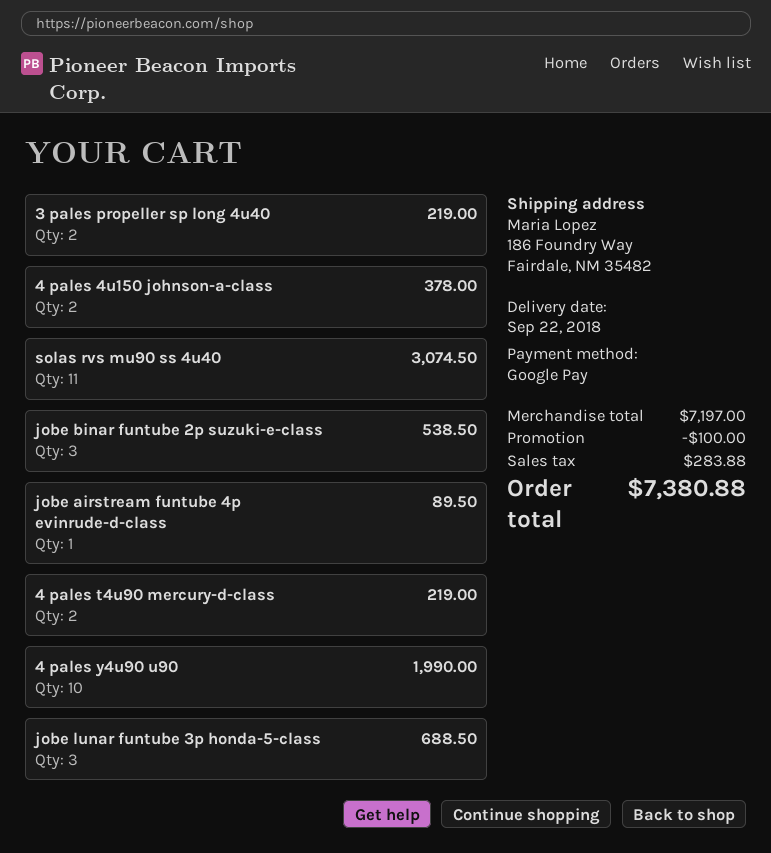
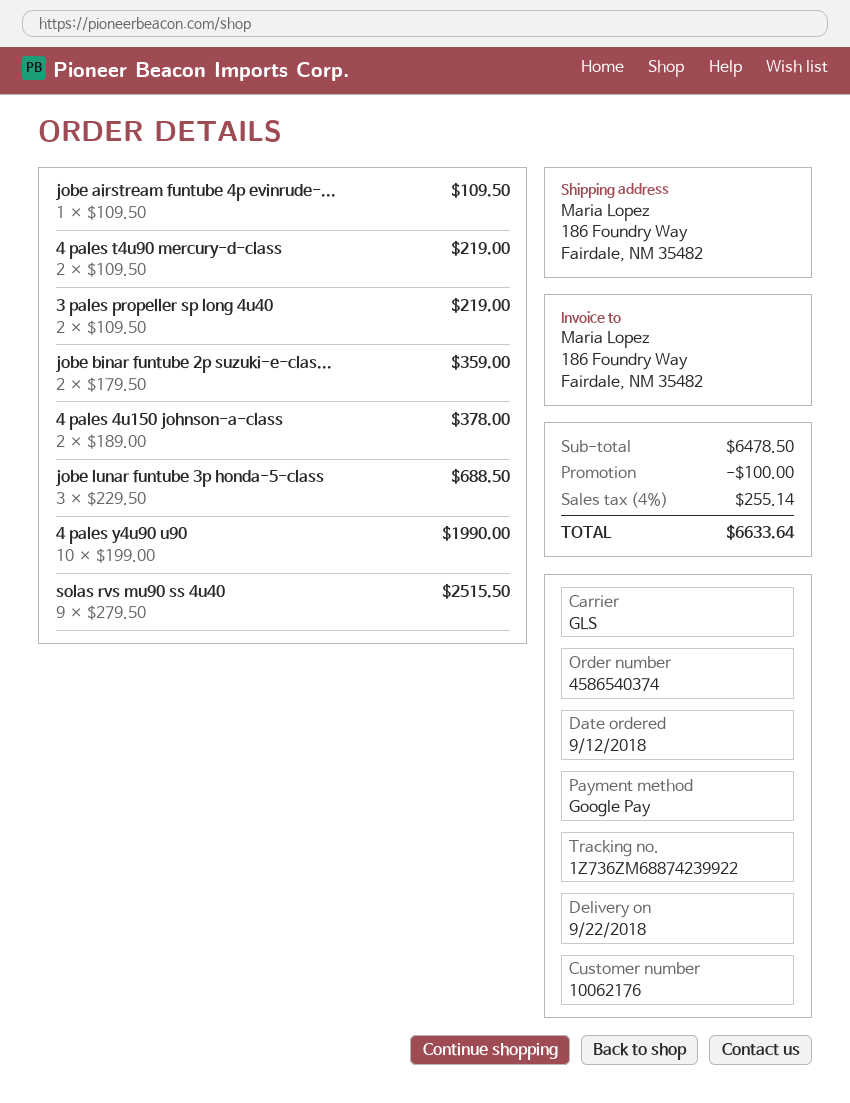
solas rvs mu90 ss 4u40: 11 for 3074.50 -> 9 for 2515.50
jobe binar funtube 2p suzuki-e-class: 3 for 538.50 -> 2 for 359.00
jobe airstream funtube 4p evinrude-d-class: 1 for 89.50 -> 1 for 109.50
subtotal: 7197.00 -> 6478.50
tax: 283.88 -> 255.14
total: 7380.88 -> 6633.64

